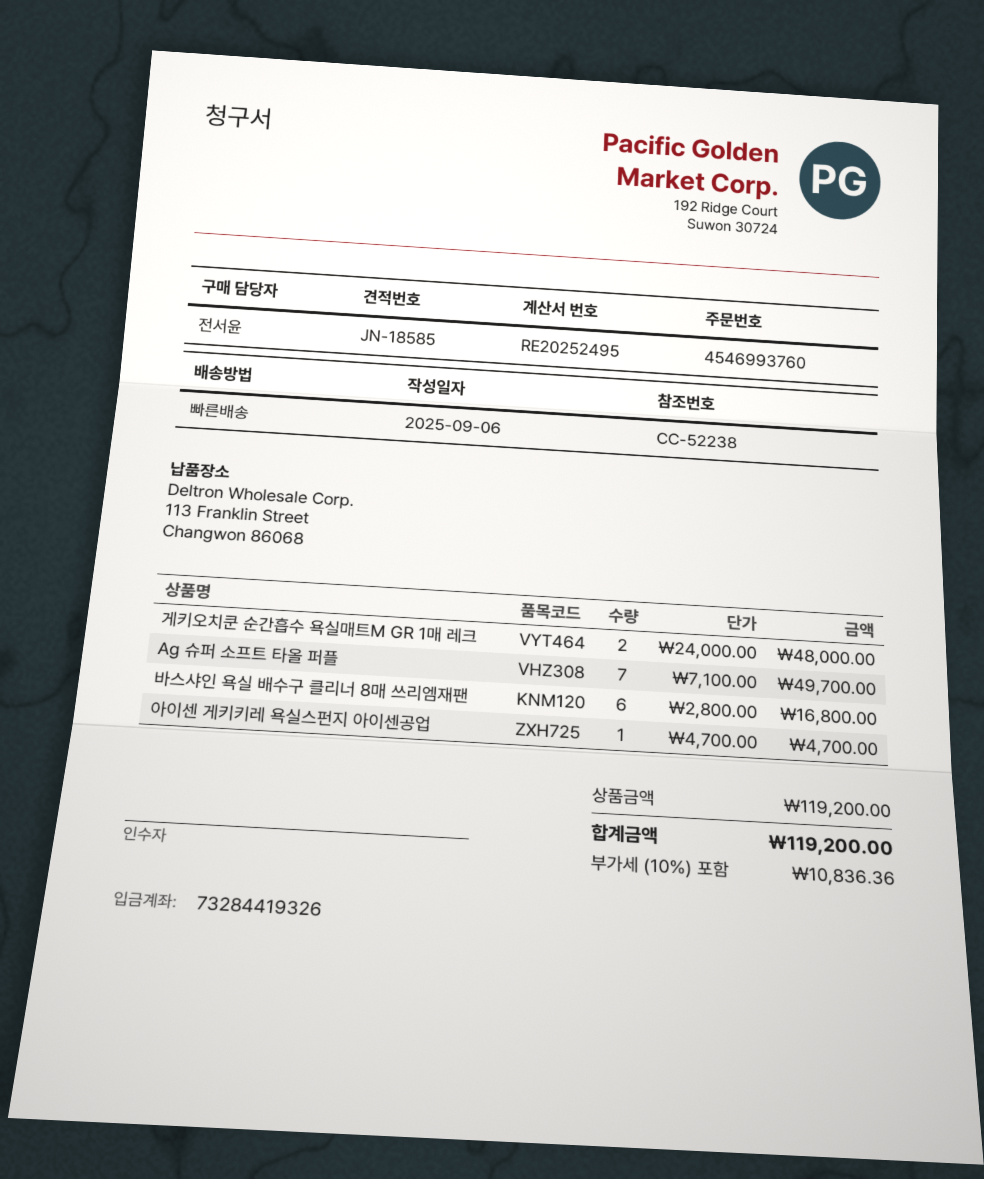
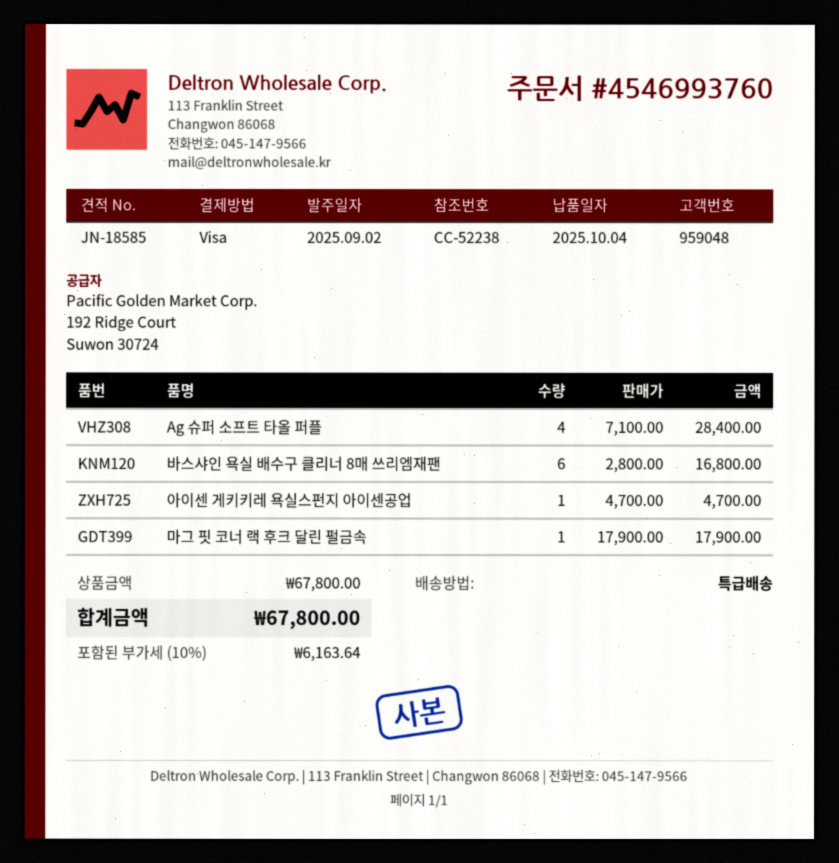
게키오치쿤 순간흡수 욕실매트M GR 1매 레크: 2 x 24000.00 = 48000.00 -> none
Ag 슈퍼 소프트 타올 퍼플: 7 x 7100.00 = 49700.00 -> 4 x 7100.00 = 28400.00
마그 핏 코너 랙 후크 달린 펄금속: none -> 1 x 17900.00 = 17900.00
subtotal: 119200.00 -> 67800.00
tax: 10% = 10836.36 -> 10% = 6163.64
total: 119200.00 -> 67800.00

